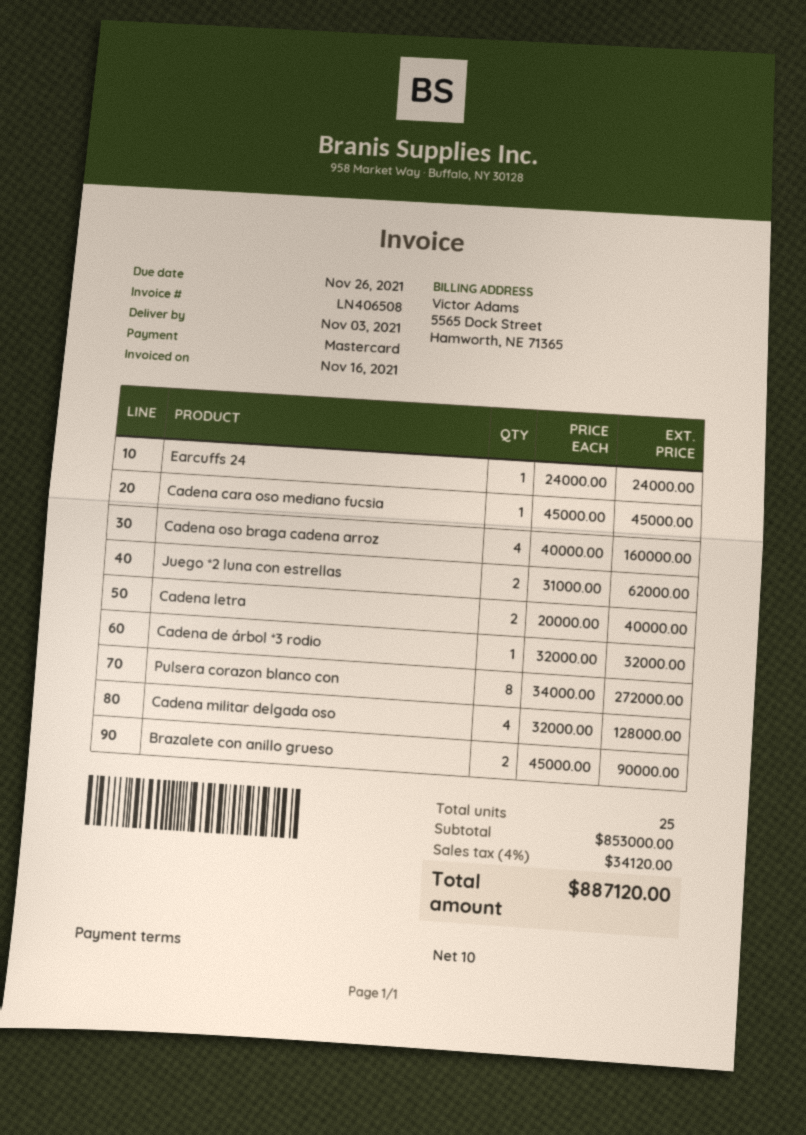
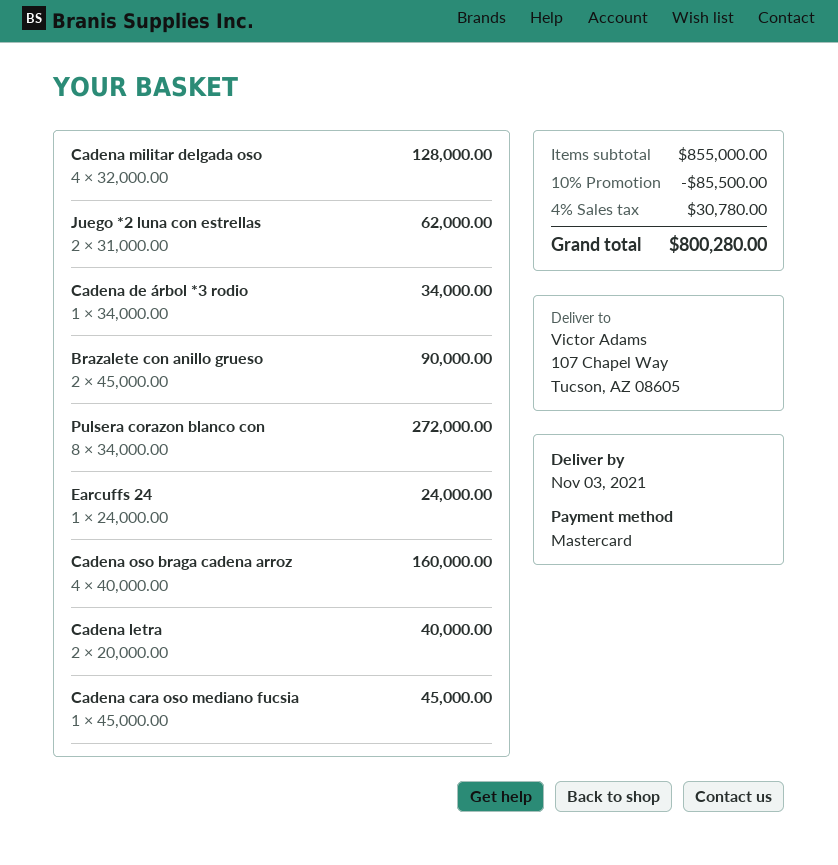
Cadena de árbol *3 rodio: 1 x 32000.00 = 32000.00 -> 1 x 34000.00 = 34000.00
subtotal: 853000.00 -> 855000.00
discount: none -> 10% = 85500.00
tax: 4% = 34120.00 -> 4% = 30780.00
total: 887120.00 -> 800280.00

